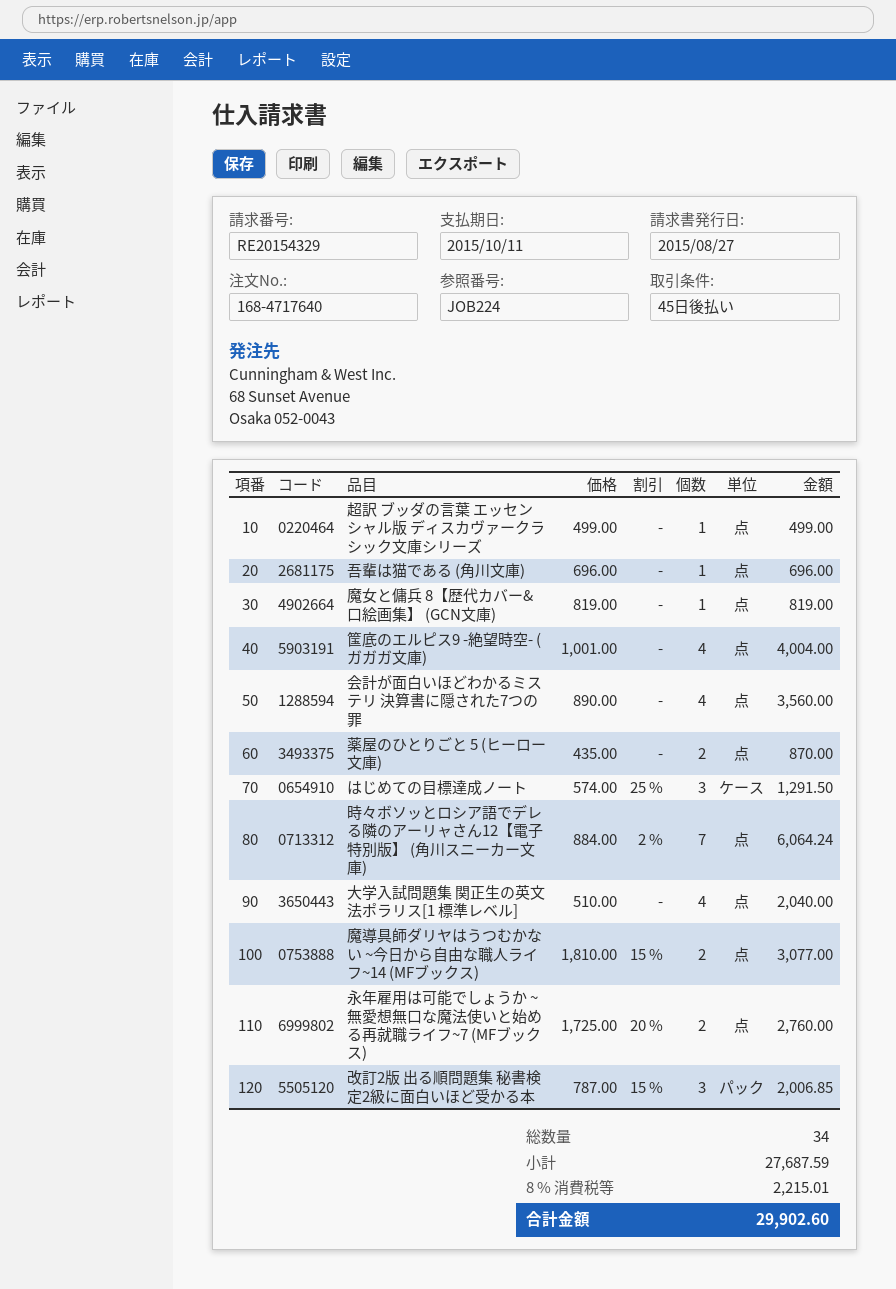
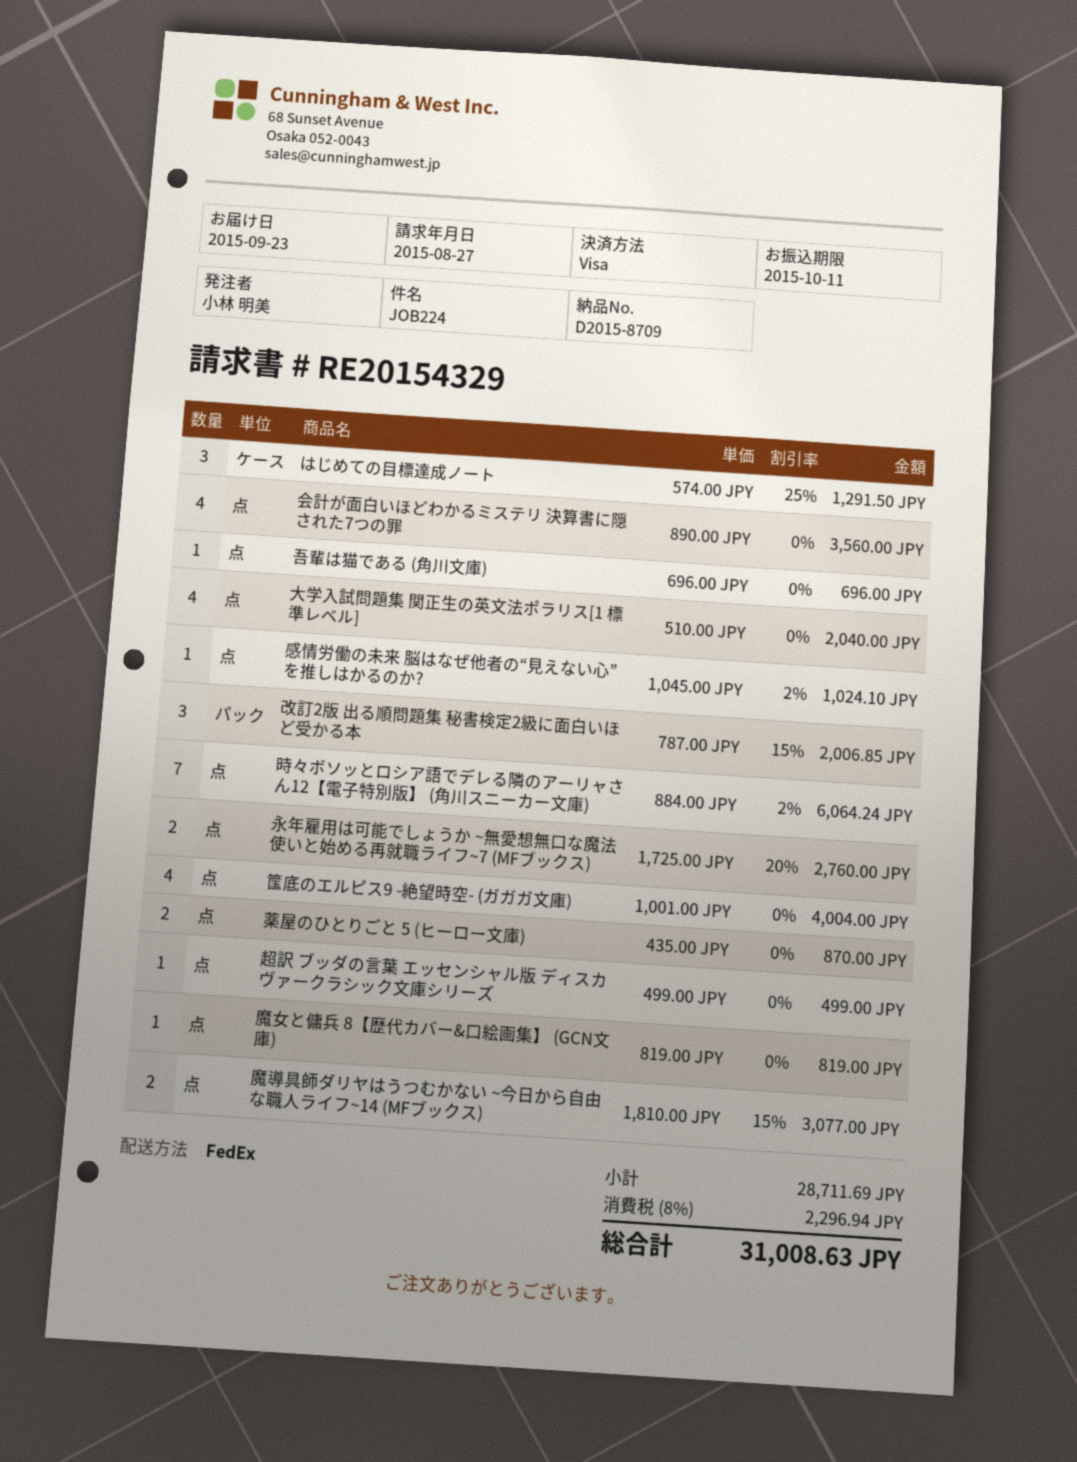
感情労働の未来 脳はなぜ他者の“見えない心”を推しはかるのか?: none -> 1 x 1045.00 - 2% = 1024.10
subtotal: 27687.59 -> 28711.69
tax: 8% = 2215.01 -> 8% = 2296.94
total: 29902.60 -> 31008.63

